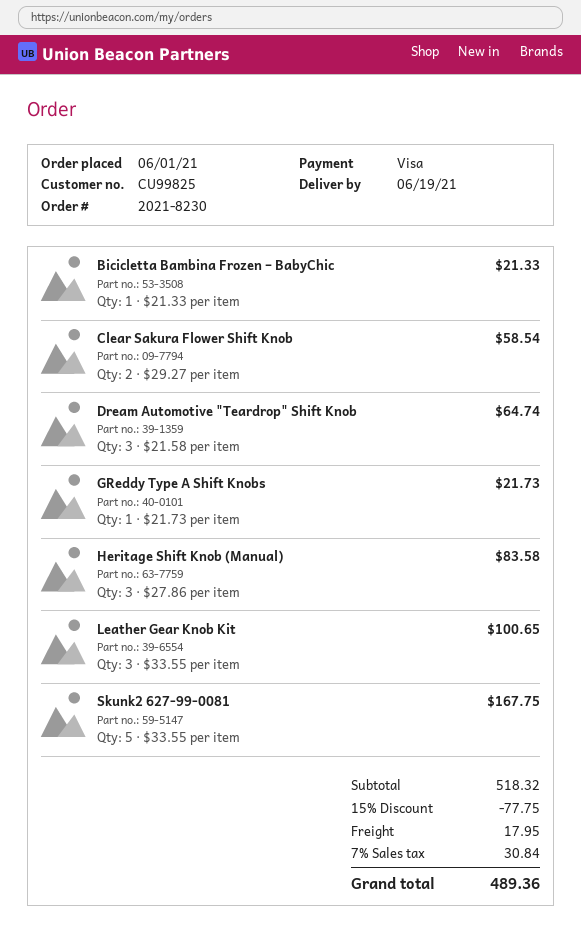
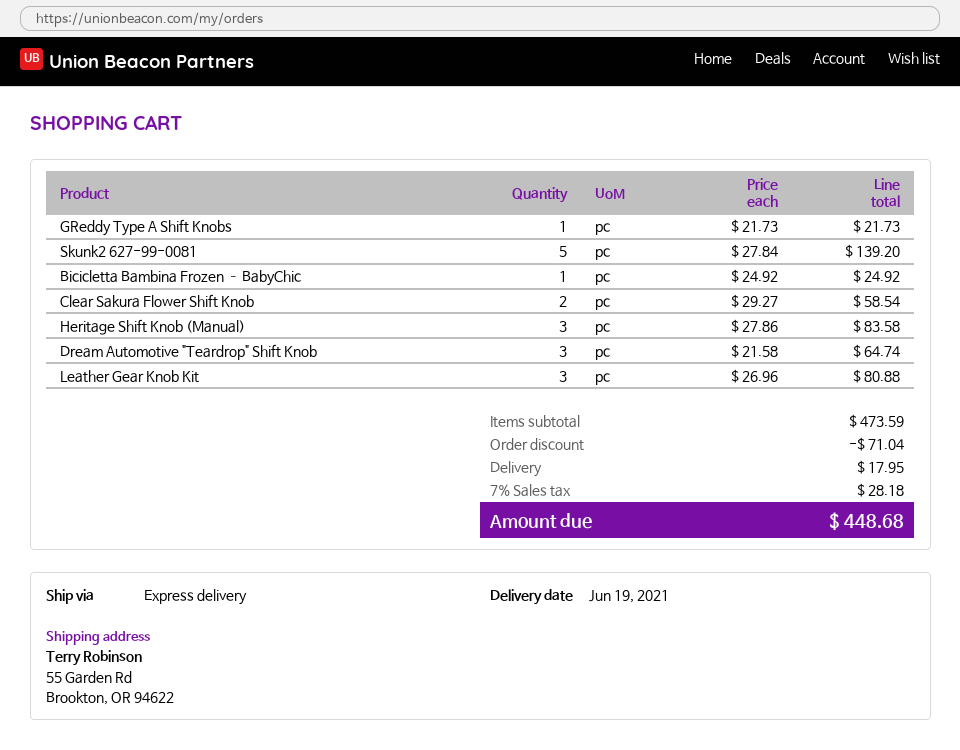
Bicicletta Bambina Frozen – BabyChic: 1 x 21.33 = 21.33 -> 1 x 24.92 = 24.92
Leather Gear Knob Kit: 3 x 33.55 = 100.65 -> 3 x 26.96 = 80.88
Skunk2 627-99-0081: 5 x 33.55 = 167.75 -> 5 x 27.84 = 139.20
subtotal: 518.32 -> 473.59
discount: 77.75 -> 71.04
tax: 7% = 30.84 -> 7% = 28.18
total: 489.36 -> 448.68

